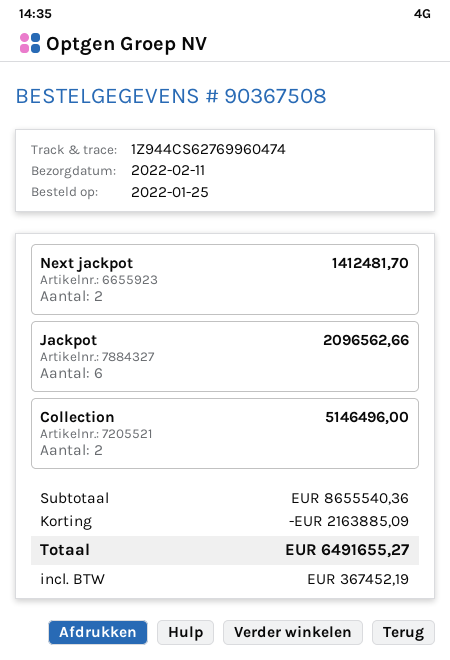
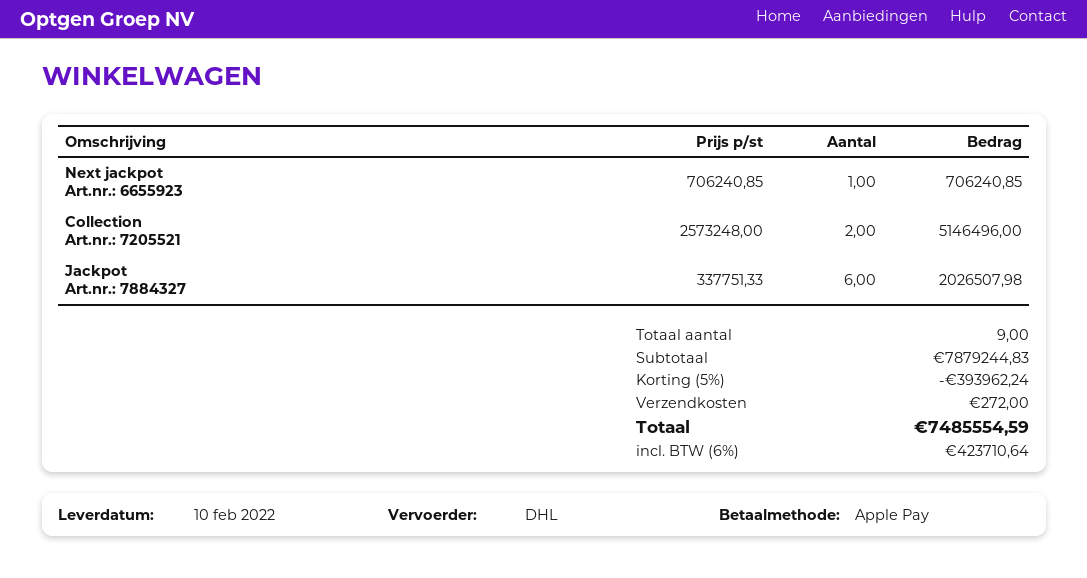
delivery date: 2022-02-11 -> 2022-02-10
Next jackpot: 2 for 1412481.70 -> 1 for 706240.85
Jackpot: 6 for 2096562.66 -> 6 for 2026507.98
subtotal: 8655540.36 -> 7879244.83
discount: 2163885.09 -> 393962.24
shipping: none -> 272.00
tax: 367452.19 -> 423710.64
total: 6491655.27 -> 7485554.59

